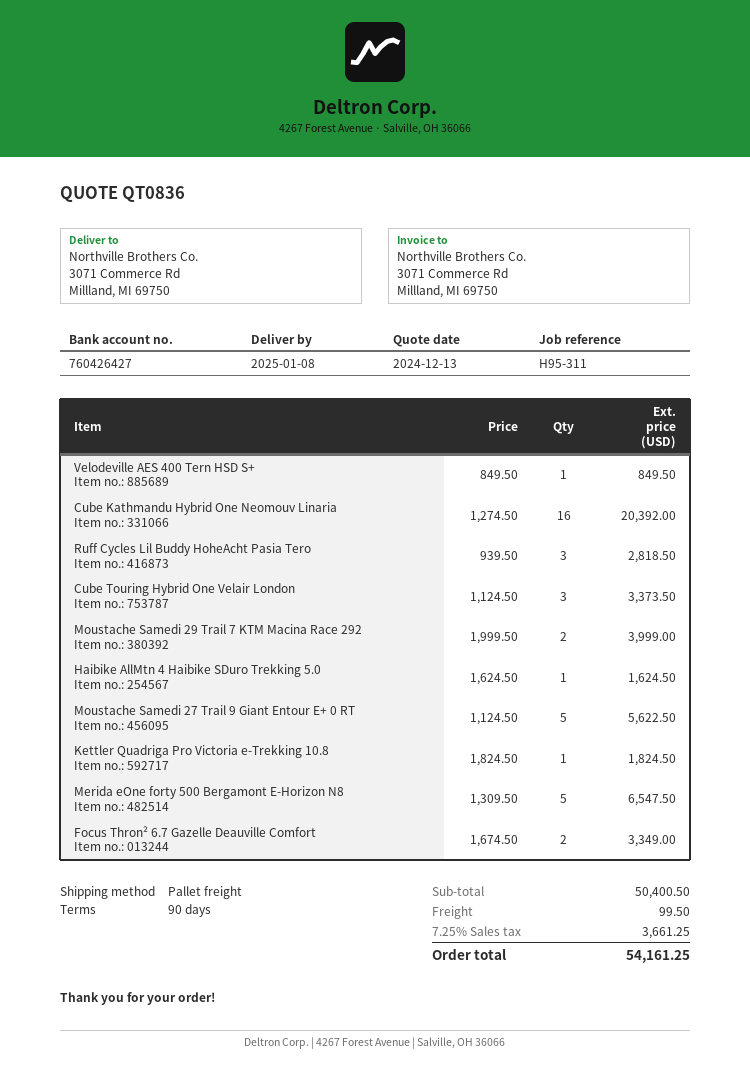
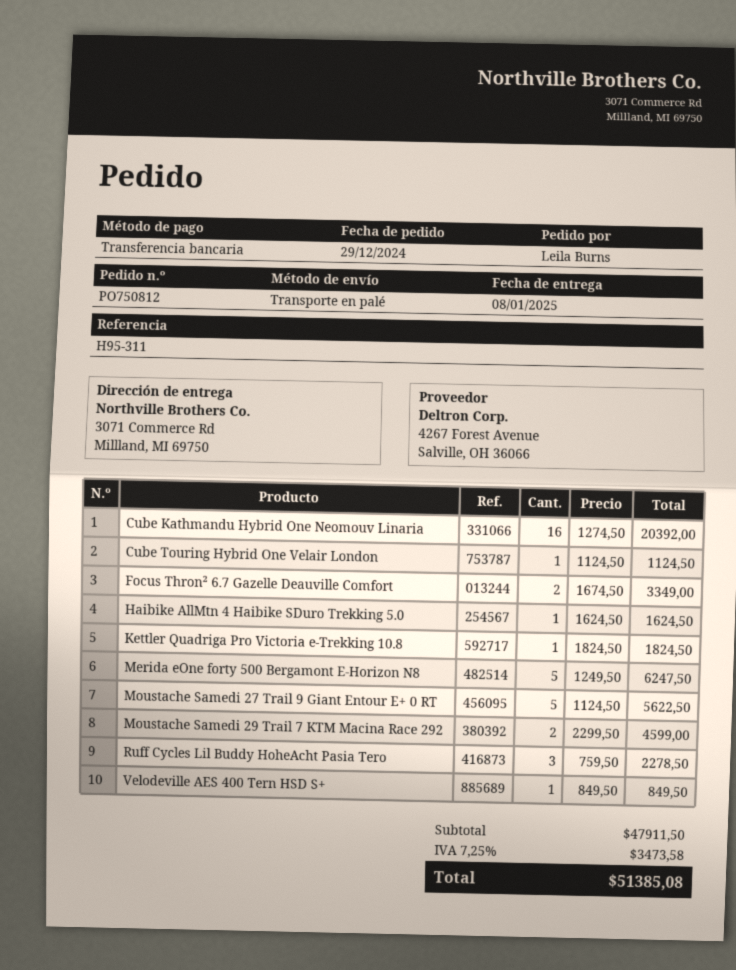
Ruff Cycles Lil Buddy HoheAcht Pasia Tero: 3 x 939.50 = 2818.50 -> 3 x 759.50 = 2278.50
Cube Touring Hybrid One Velair London: 3 x 1124.50 = 3373.50 -> 1 x 1124.50 = 1124.50
Moustache Samedi 29 Trail 7 KTM Macina Race 292: 2 x 1999.50 = 3999.00 -> 2 x 2299.50 = 4599.00
Merida eOne forty 500 Bergamont E-Horizon N8: 5 x 1309.50 = 6547.50 -> 5 x 1249.50 = 6247.50
subtotal: 50400.50 -> 47911.50
shipping: 99.50 -> none
tax: 7.25% = 3661.25 -> 7.25% = 3473.58
total: 54161.25 -> 51385.08

